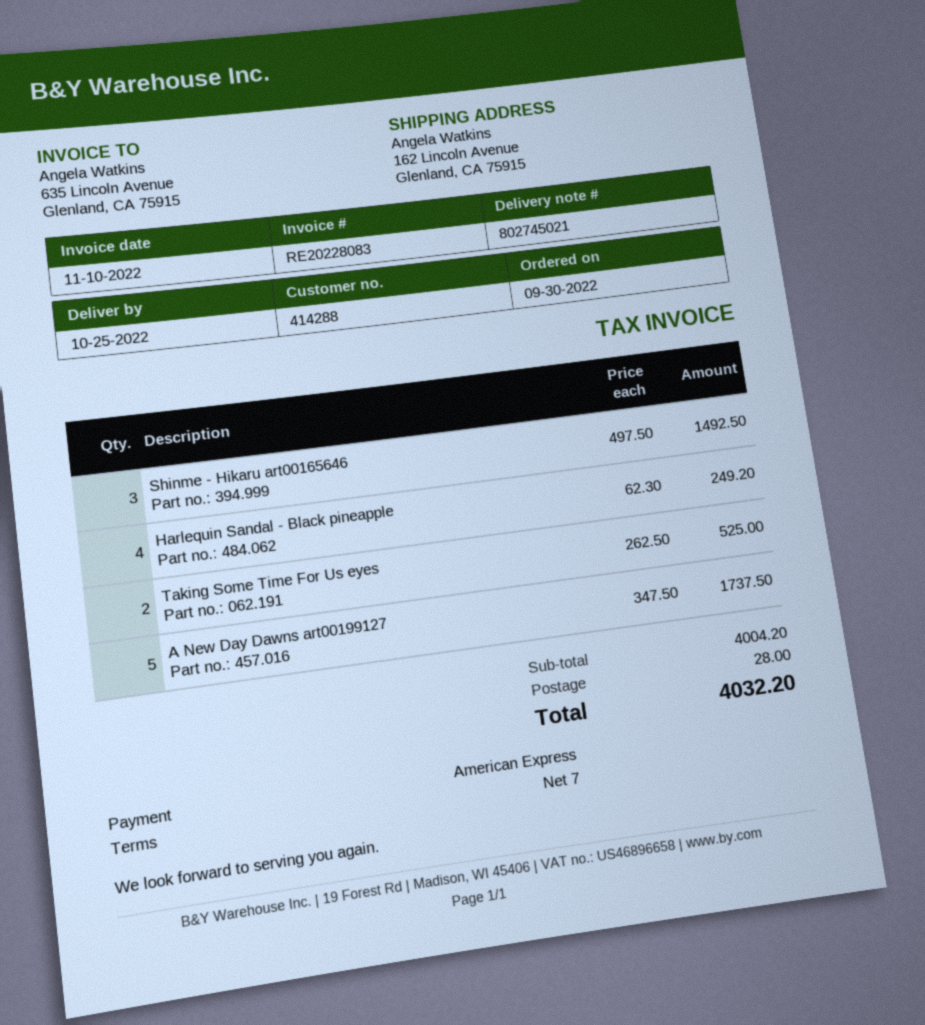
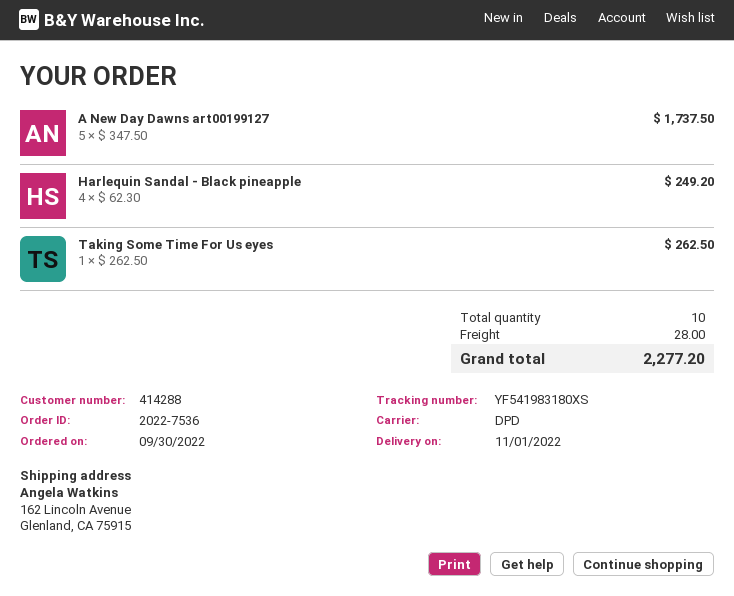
delivery date: 2022-10-25 -> 2022-11-01
Shinme - Hikaru art00165646: 3 x 497.50 = 1492.50 -> none
Taking Some Time For Us eyes: 2 x 262.50 = 525.00 -> 1 x 262.50 = 262.50
total: 4032.20 -> 2277.20

